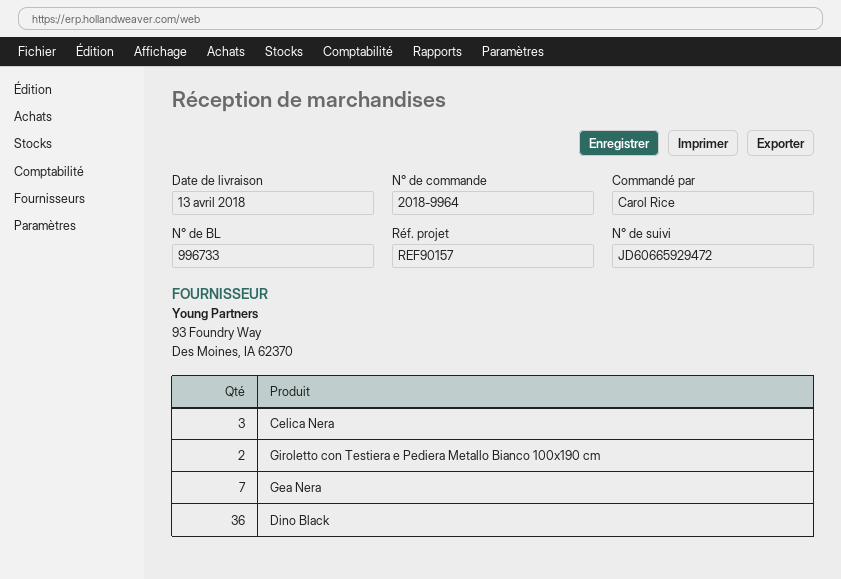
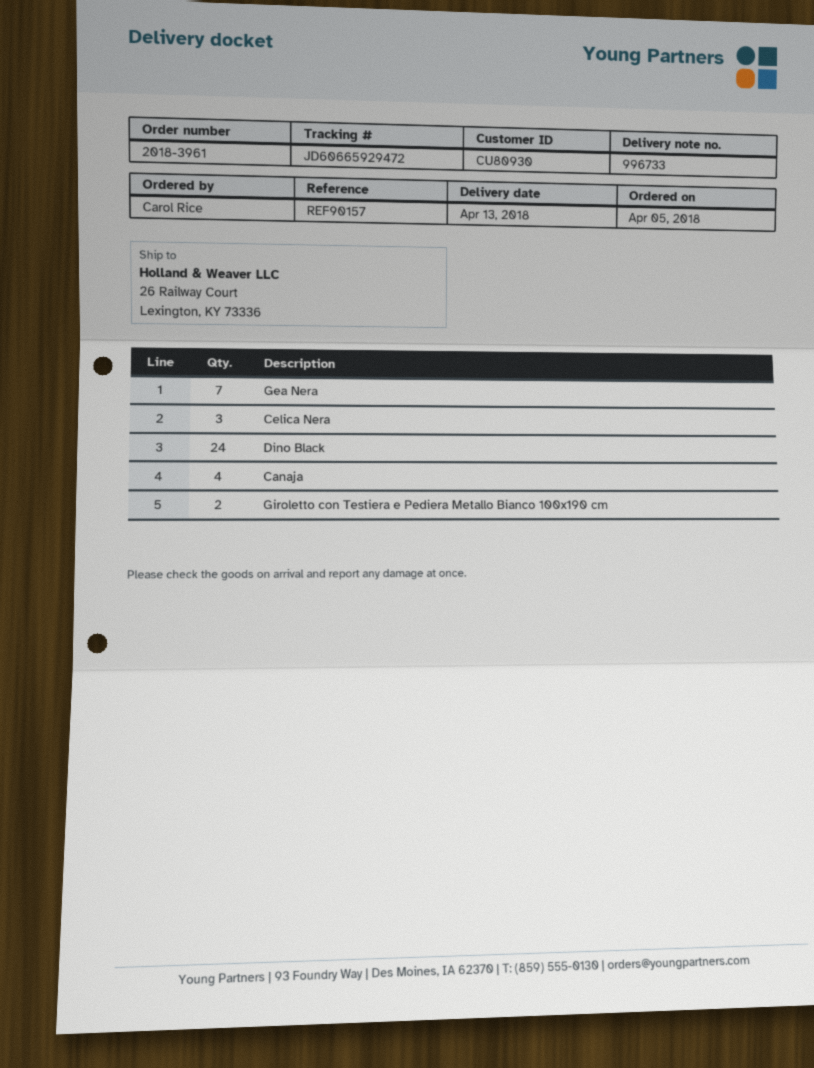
order number: 2018-9964 -> 2018-3961
Dino Black: 36 -> 24
Canaja: none -> 4

